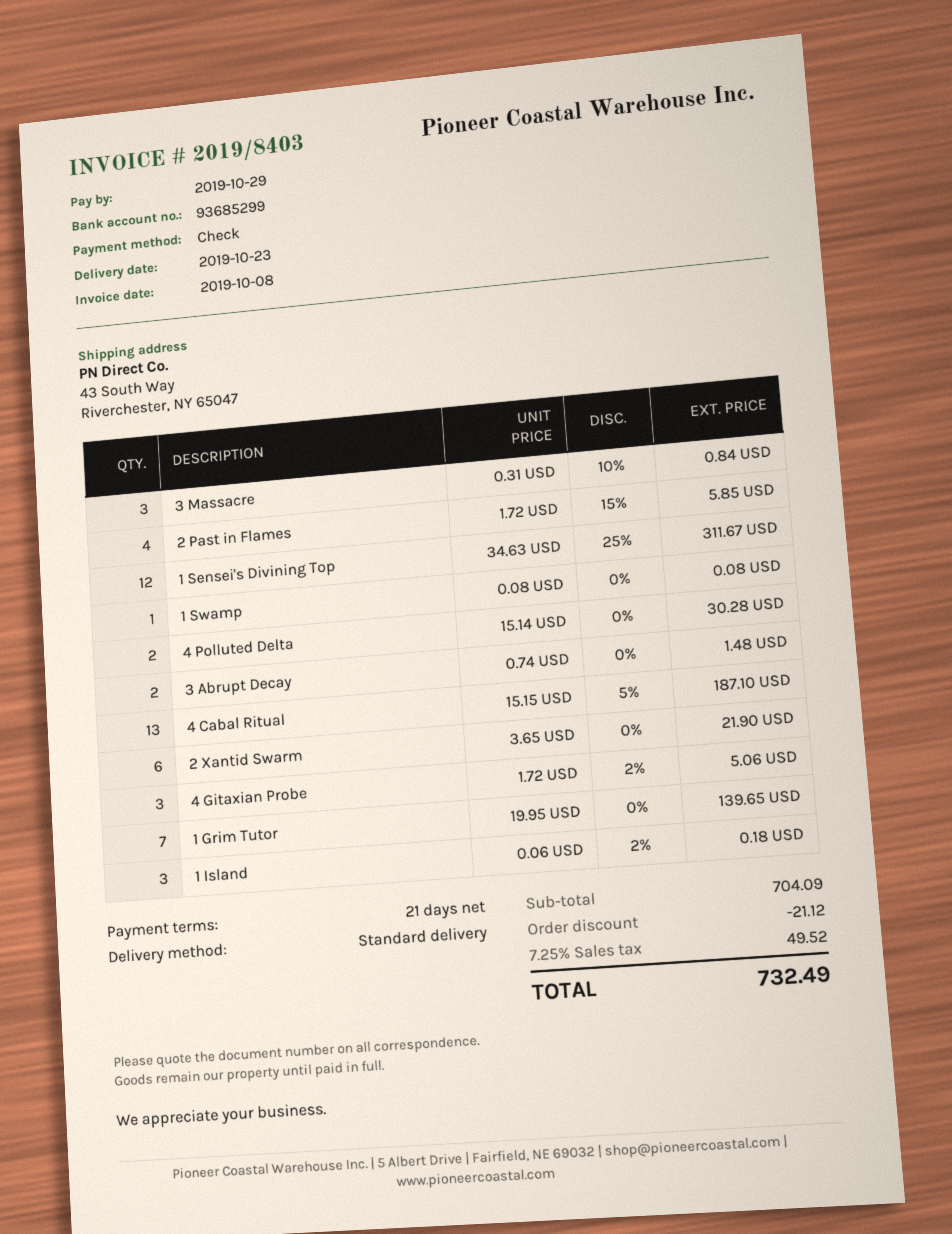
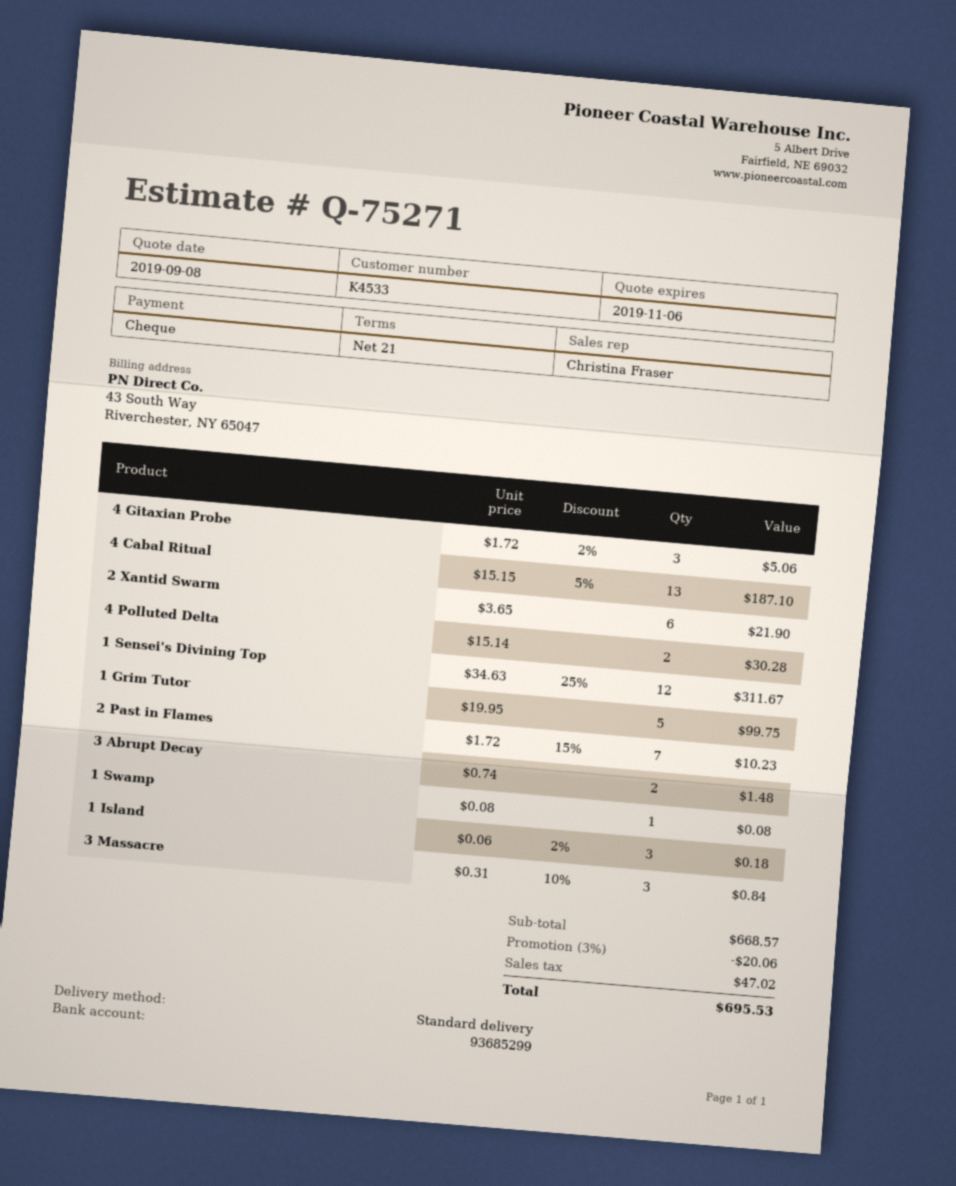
2 Past in Flames: 4 x 1.72 - 15% = 5.85 -> 7 x 1.72 - 15% = 10.23
1 Grim Tutor: 7 x 19.95 = 139.65 -> 5 x 19.95 = 99.75
subtotal: 704.09 -> 668.57
discount: 21.12 -> 20.06
tax: 49.52 -> 47.02
total: 732.49 -> 695.53

